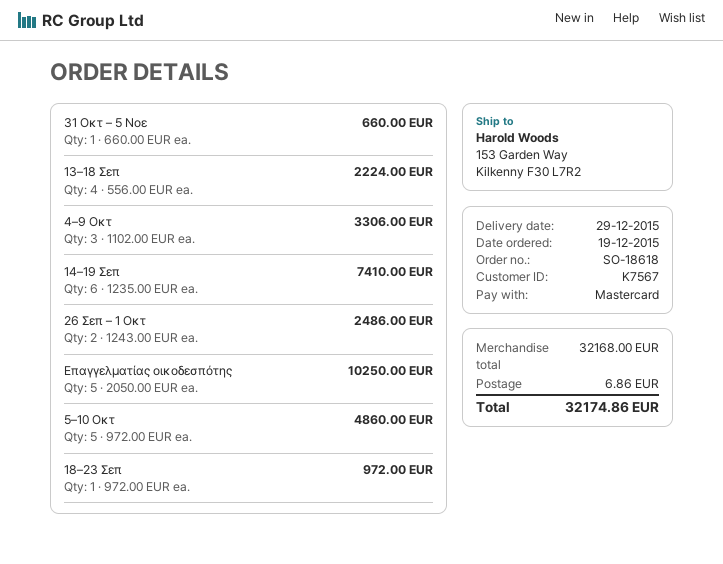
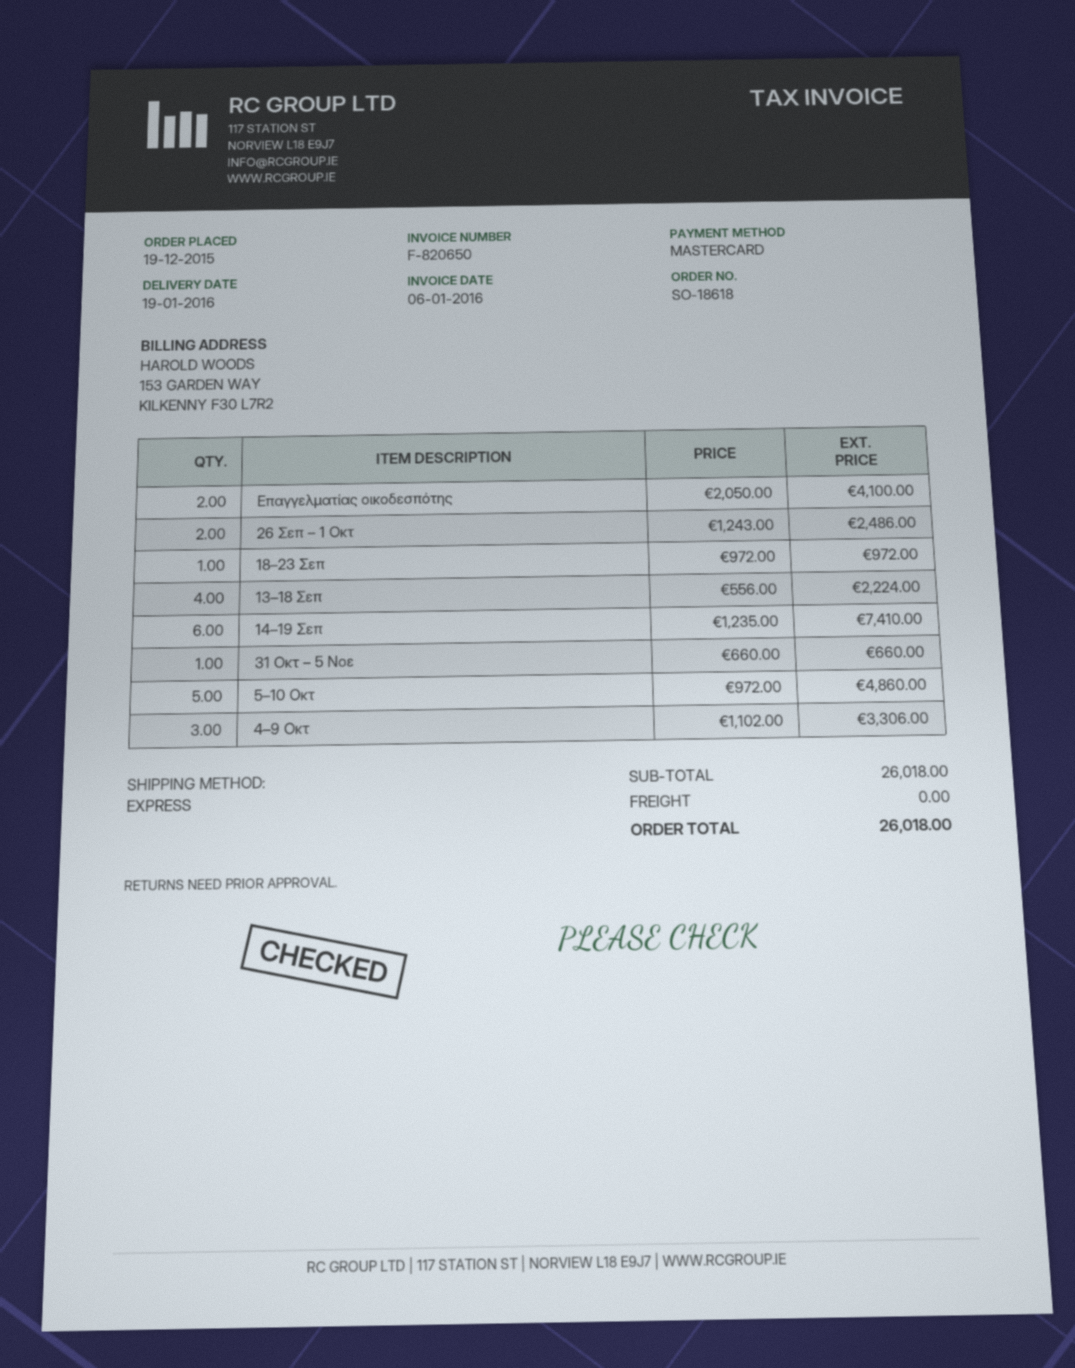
delivery date: 2015-12-29 -> 2016-01-19
Επαγγελματίας οικοδεσπότης: 5 x 2050.00 = 10250.00 -> 2 x 2050.00 = 4100.00
subtotal: 32168.00 -> 26018.00
shipping: 6.86 -> 0.00
total: 32174.86 -> 26018.00

